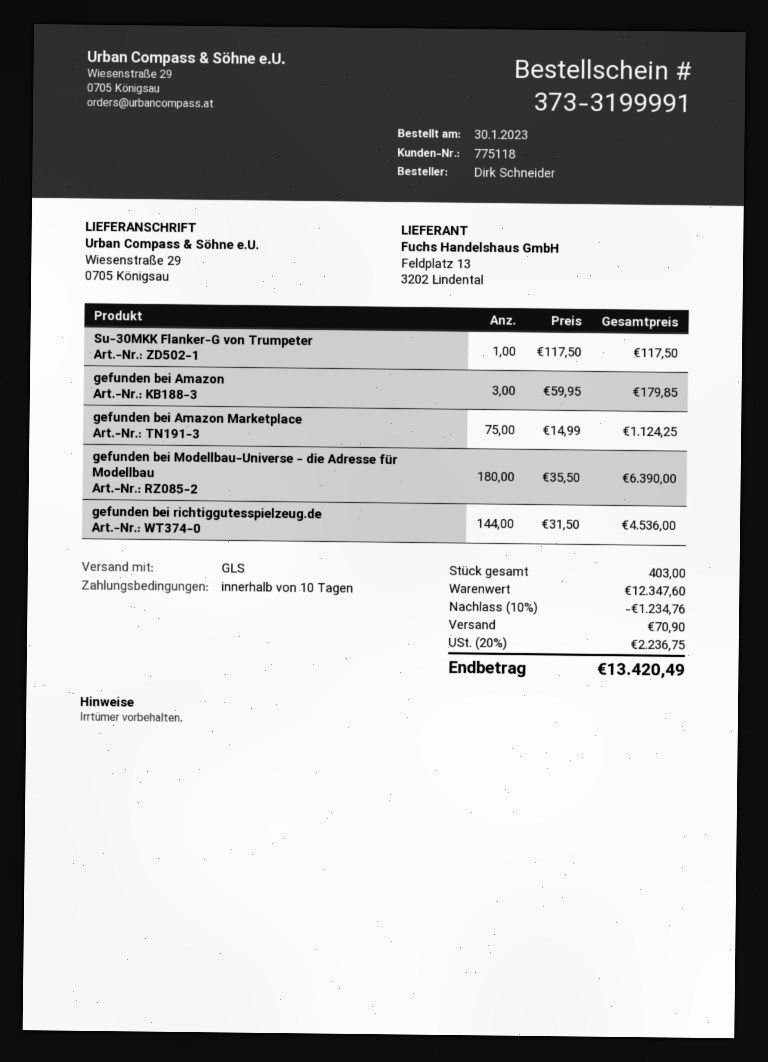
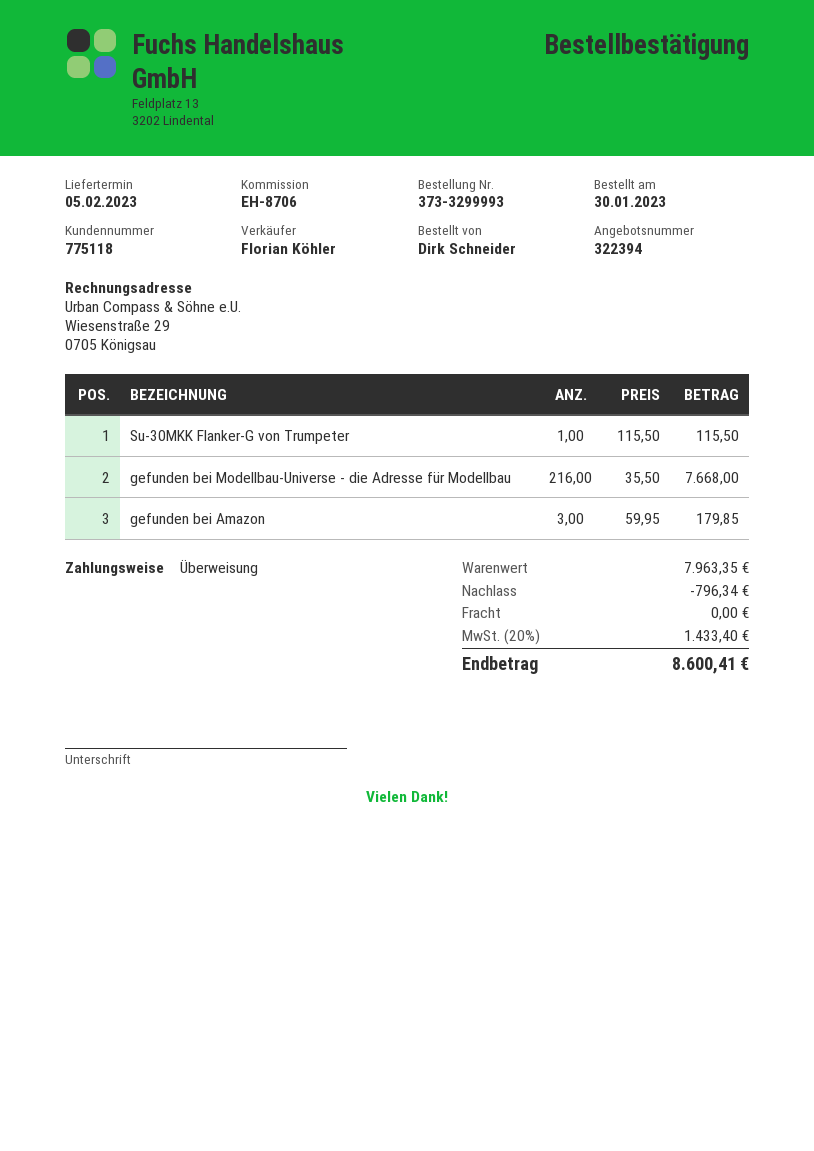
order number: 373-3199991 -> 373-3299993
Su-30MKK Flanker-G von Trumpeter: 1 x 117.50 = 117.50 -> 1 x 115.50 = 115.50
gefunden bei Amazon Marketplace: 75 x 14.99 = 1124.25 -> none
gefunden bei Modellbau-Universe - die Adresse für Modellbau: 180 x 35.50 = 6390.00 -> 216 x 35.50 = 7668.00
gefunden bei richtiggutesspielzeug.de: 144 x 31.50 = 4536.00 -> none
subtotal: 12347.60 -> 7963.35
discount: 1234.76 -> 796.34
shipping: 70.90 -> 0.00
tax: 20% = 2236.75 -> 20% = 1433.40
total: 13420.49 -> 8600.41

